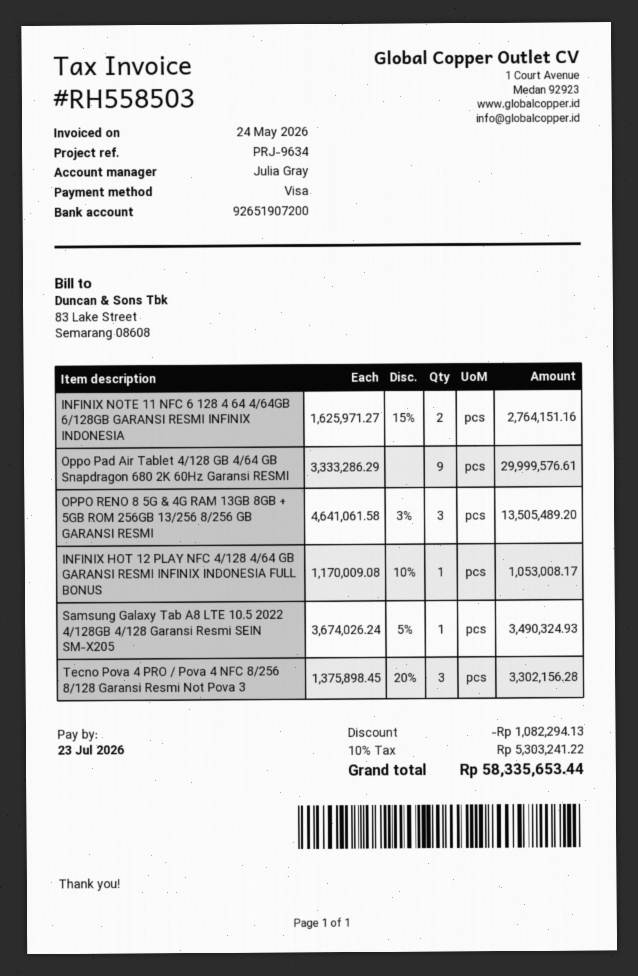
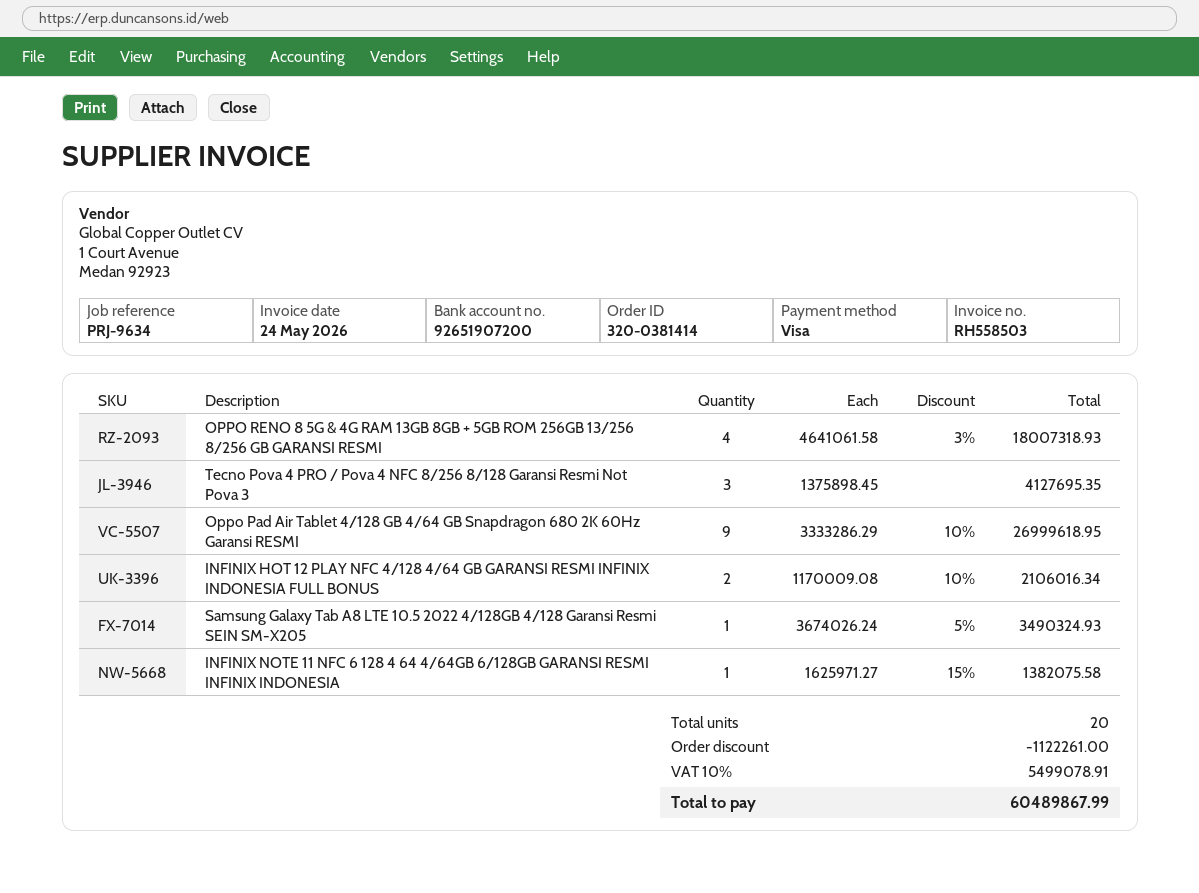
INFINIX NOTE 11 NFC 6 128 4 64 4/64GB 6/128GB GARANSI RESMI INFINIX INDONESIA: 2 x 1625971.27 - 15% = 2764151.16 -> 1 x 1625971.27 - 15% = 1382075.58
Oppo Pad Air Tablet 4/128 GB 4/64 GB Snapdragon 680 2K 60Hz Garansi RESMI: 9 x 3333286.29 = 29999576.61 -> 9 x 3333286.29 - 10% = 26999618.95
OPPO RENO 8 5G & 4G RAM 13GB 8GB + 5GB ROM 256GB 13/256 8/256 GB GARANSI RESMI: 3 x 4641061.58 - 3% = 13505489.20 -> 4 x 4641061.58 - 3% = 18007318.93
INFINIX HOT 12 PLAY NFC 4/128 4/64 GB GARANSI RESMI INFINIX INDONESIA FULL BONUS: 1 x 1170009.08 - 10% = 1053008.17 -> 2 x 1170009.08 - 10% = 2106016.34
Tecno Pova 4 PRO / Pova 4 NFC 8/256 8/128 Garansi Resmi Not Pova 3: 3 x 1375898.45 - 20% = 3302156.28 -> 3 x 1375898.45 = 4127695.35
discount: 1082294.13 -> 1122261.00
tax: 10% = 5303241.22 -> 10% = 5499078.91
total: 58335653.44 -> 60489867.99

